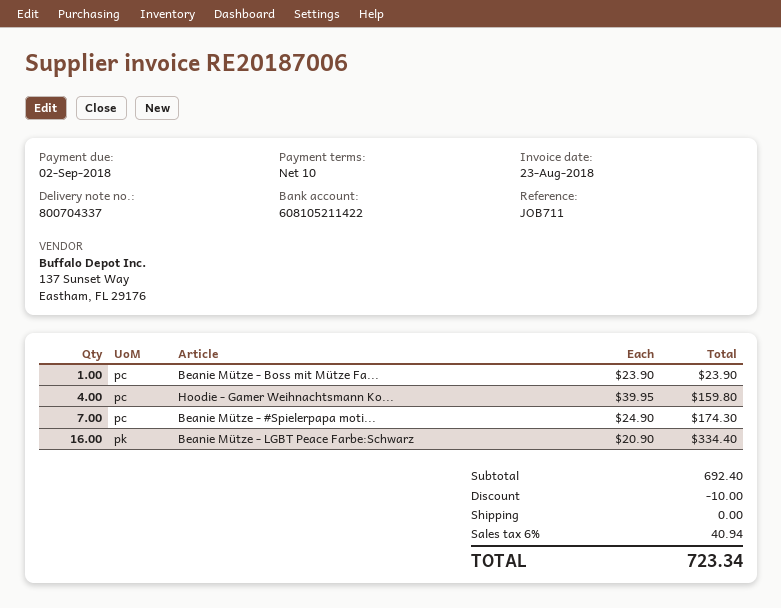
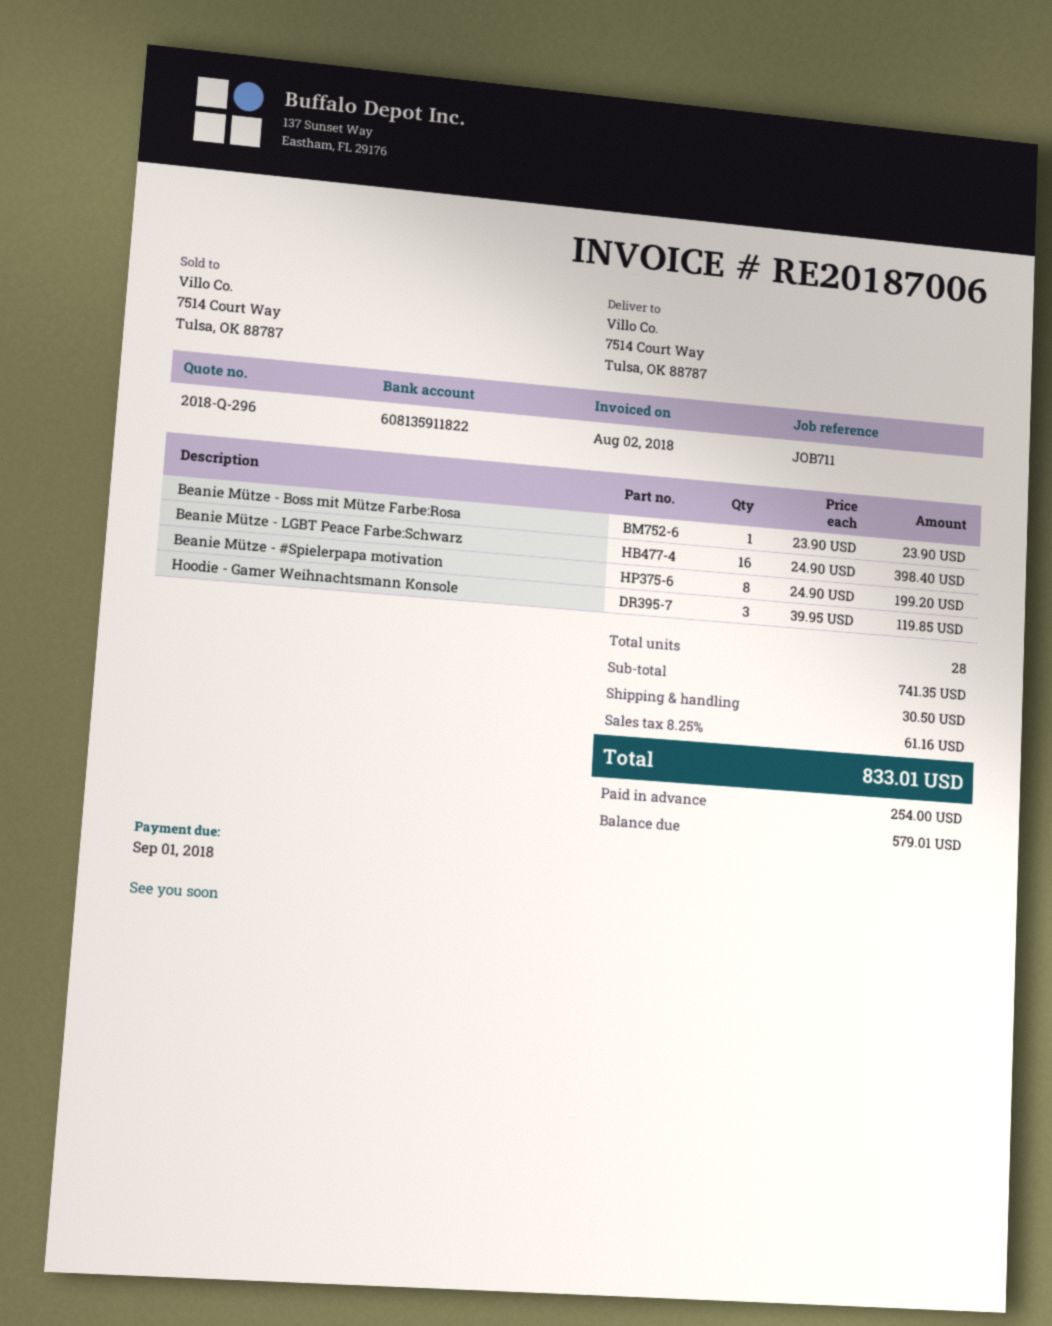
invoice date: 2018-08-23 -> 2018-08-02
due date: 2018-09-02 -> 2018-09-01
bank account: 608105211422 -> 608135911822
Hoodie - Gamer Weihnachtsmann Ko...: 4 x 39.95 = 159.80 -> 3 x 39.95 = 119.85
Beanie Mütze - #Spielerpapa moti...: 7 x 24.90 = 174.30 -> 8 x 24.90 = 199.20
Beanie Mütze - LGBT Peace Farbe:Schwarz: 16 x 20.90 = 334.40 -> 16 x 24.90 = 398.40
subtotal: 692.40 -> 741.35
discount: 10.00 -> none
shipping: 0.00 -> 30.50
tax: 6% = 40.94 -> 8.25% = 61.16
total: 723.34 -> 833.01

